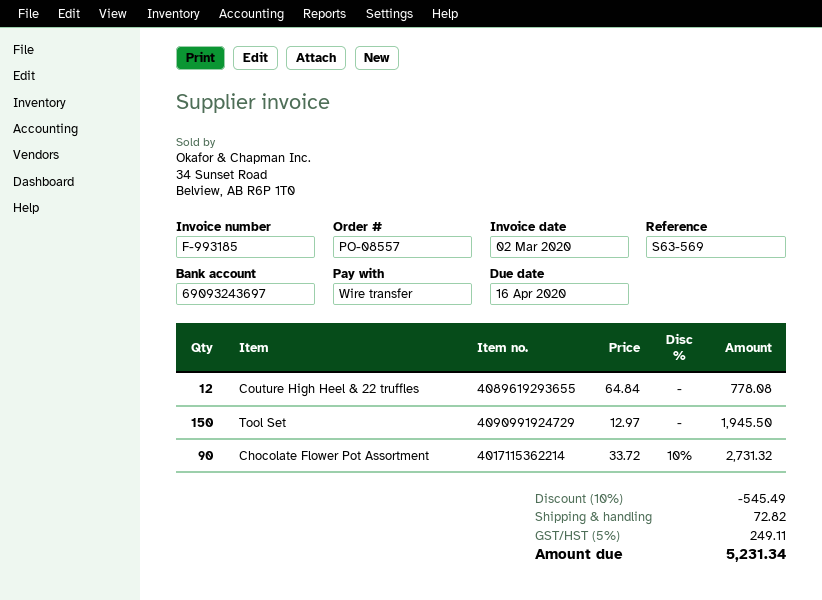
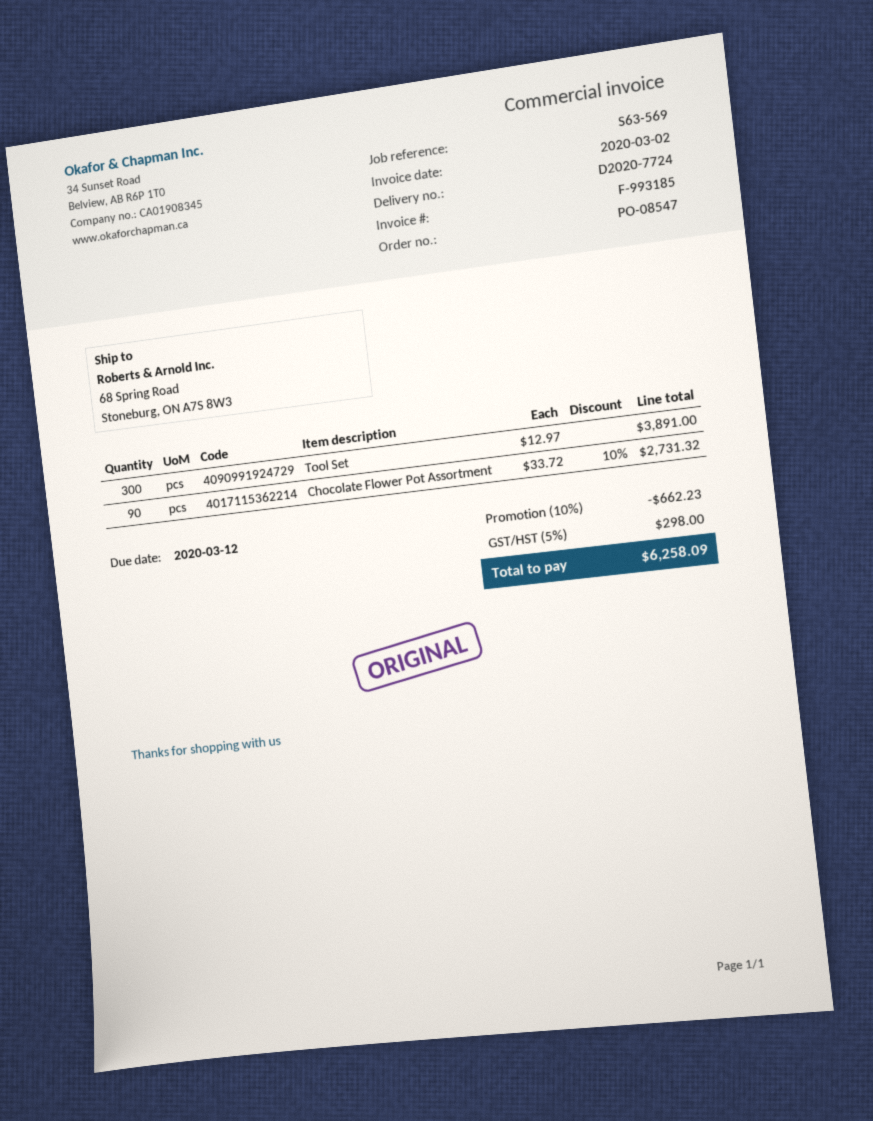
order number: PO-08557 -> PO-08547
due date: 2020-04-16 -> 2020-03-12
Couture High Heel & 22 truffles: 12 x 64.84 = 778.08 -> none
Tool Set: 150 x 12.97 = 1945.50 -> 300 x 12.97 = 3891.00
discount: 10% = 545.49 -> 10% = 662.23
shipping: 72.82 -> none
tax: 5% = 249.11 -> 5% = 298.00
total: 5231.34 -> 6258.09

